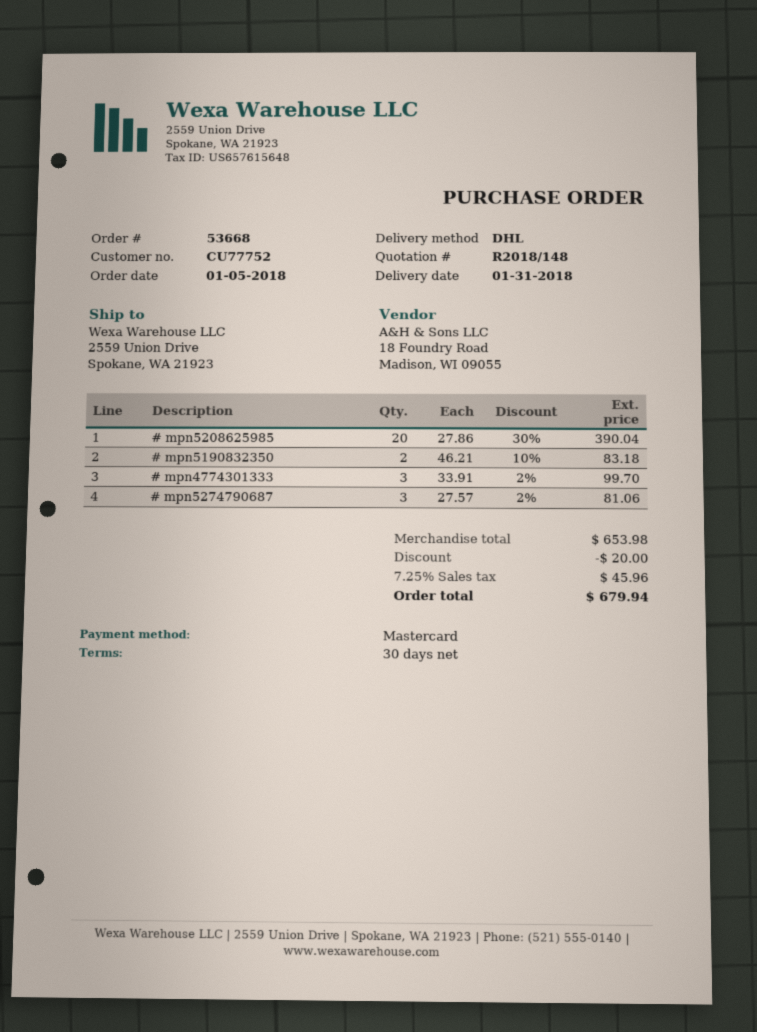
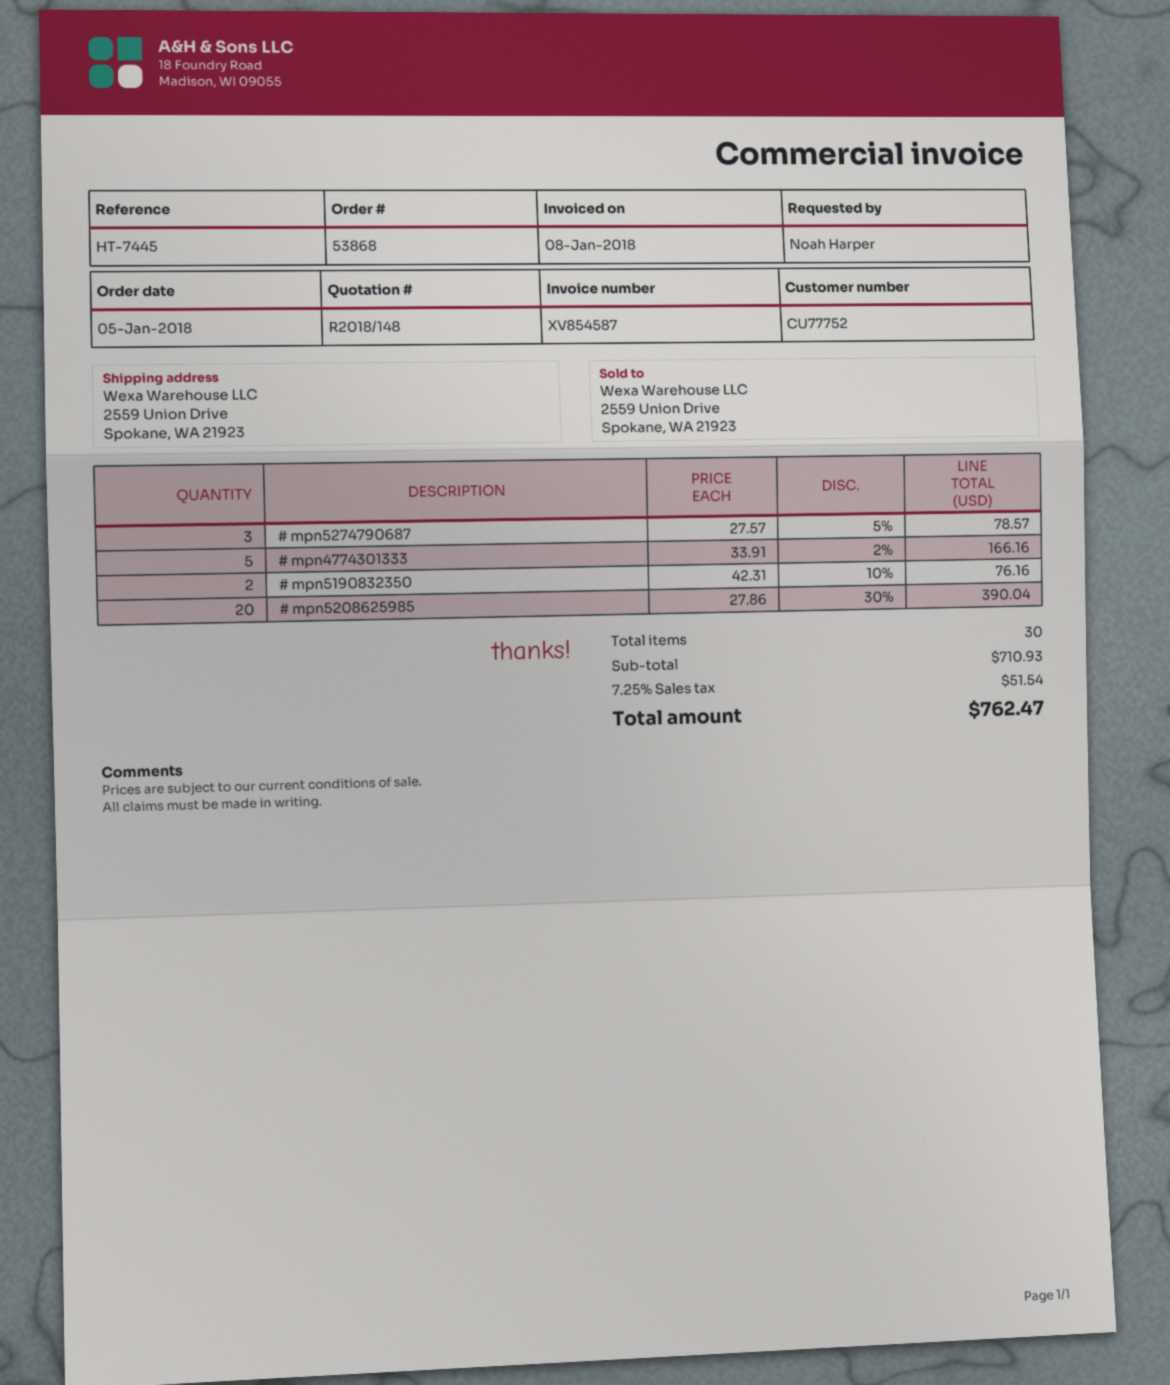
order number: 53668 -> 53868
# mpn5190832350: 2 x 46.21 - 10% = 83.18 -> 2 x 42.31 - 10% = 76.16
# mpn4774301333: 3 x 33.91 - 2% = 99.70 -> 5 x 33.91 - 2% = 166.16
# mpn5274790687: 3 x 27.57 - 2% = 81.06 -> 3 x 27.57 - 5% = 78.57
subtotal: 653.98 -> 710.93
discount: 20.00 -> none
tax: 7.25% = 45.96 -> 7.25% = 51.54
total: 679.94 -> 762.47

